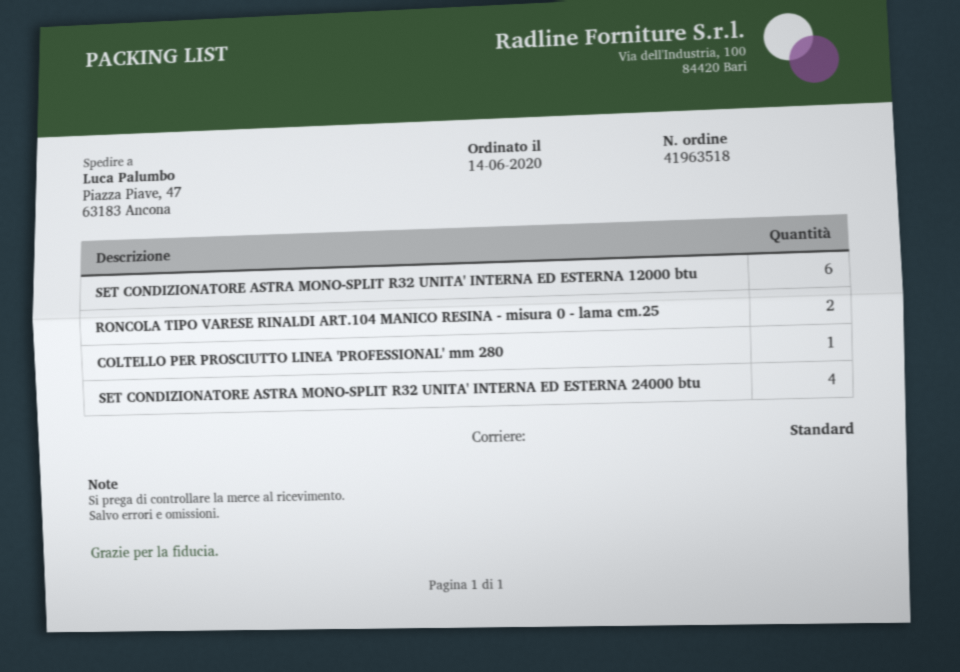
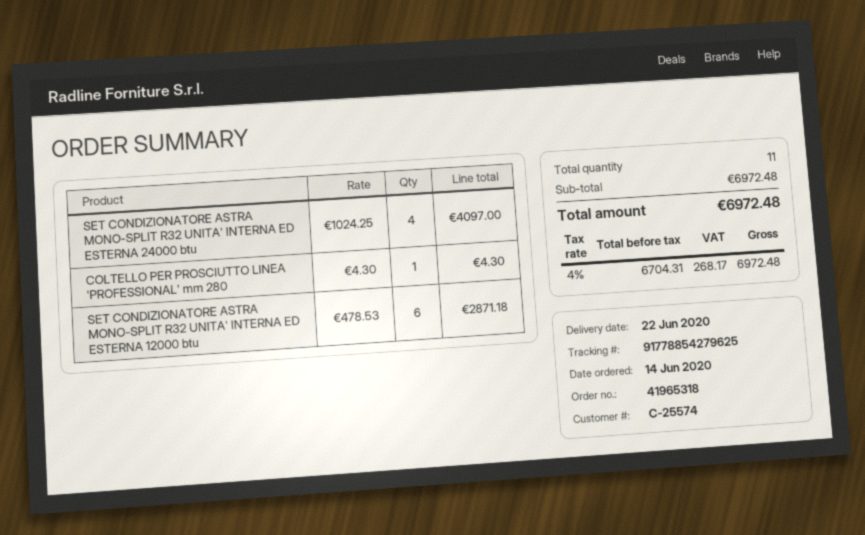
order number: 41963518 -> 41965318
RONCOLA TIPO VARESE RINALDI ART.104 MANICO RESINA - misura 0 - lama cm.25: 2 -> none

